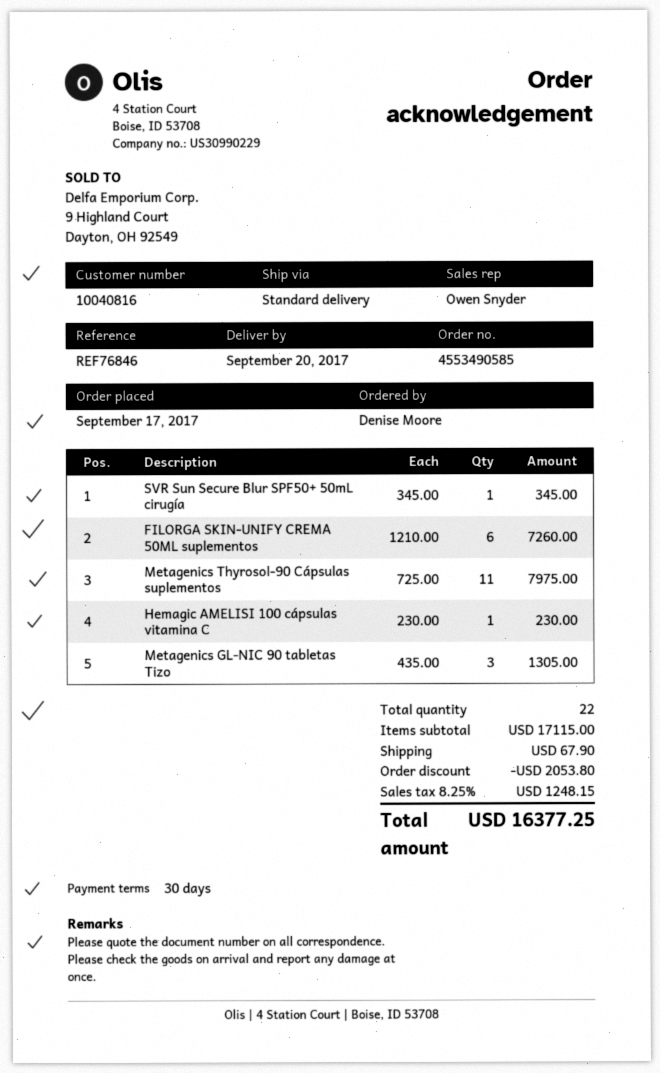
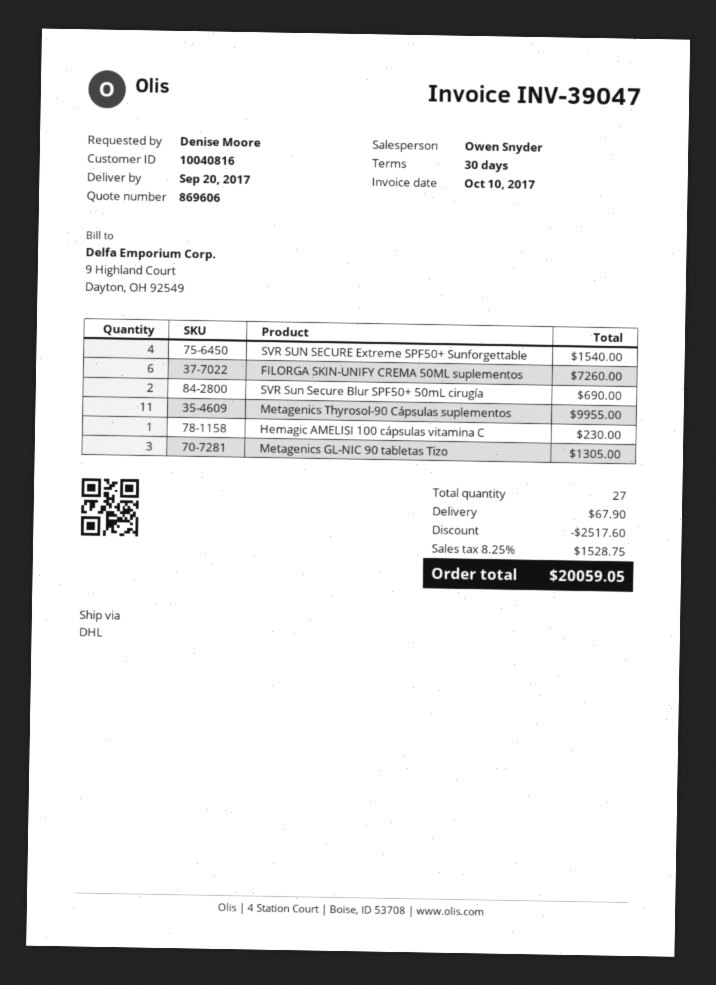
shipping method: standard -> DHL
SVR Sun Secure Blur SPF50+ 50mL cirugía: 1 for 345.00 -> 2 for 690.00
Metagenics Thyrosol-90 Cápsulas suplementos: 11 for 7975.00 -> 11 for 9955.00
SVR SUN SECURE Extreme SPF50+ Sunforgettable: none -> 4 for 1540.00
total quantity: 22 -> 27
discount: 2053.80 -> 2517.60
tax: 8.25% = 1248.15 -> 8.25% = 1528.75
total: 16377.25 -> 20059.05

